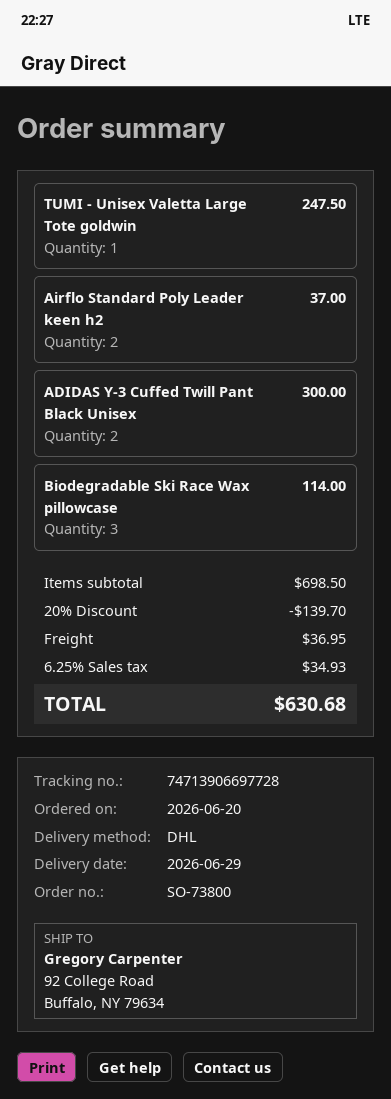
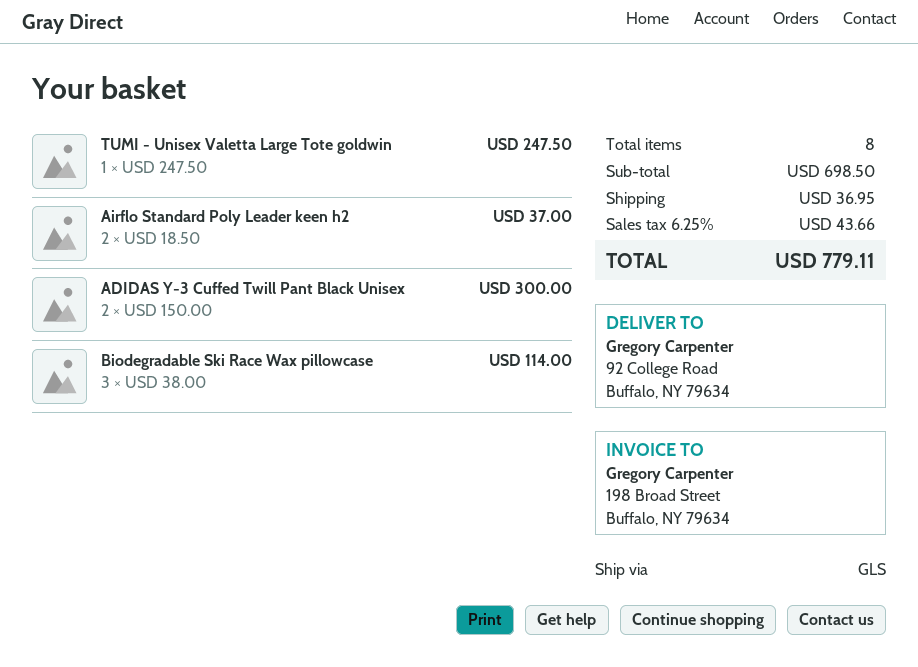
shipping method: DHL -> GLS
discount: 20% = 139.70 -> none
tax: 6.25% = 34.93 -> 6.25% = 43.66
total: 630.68 -> 779.11

